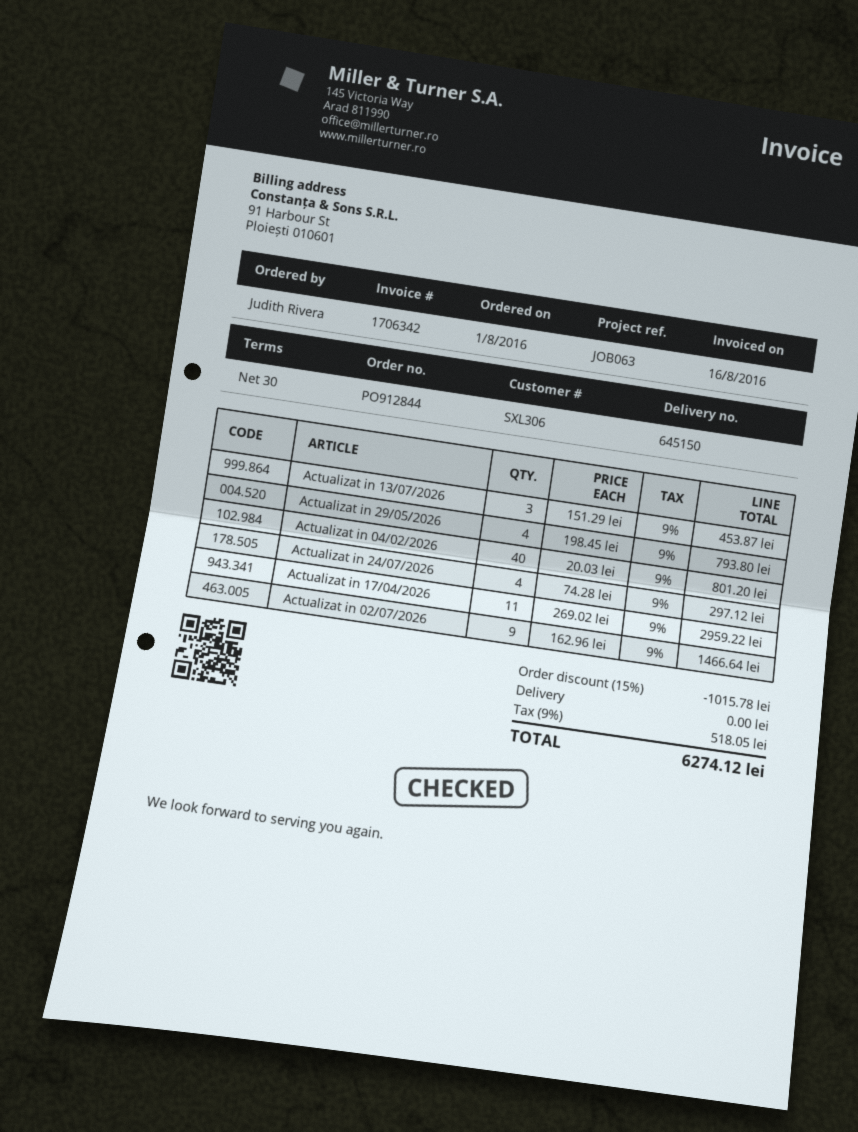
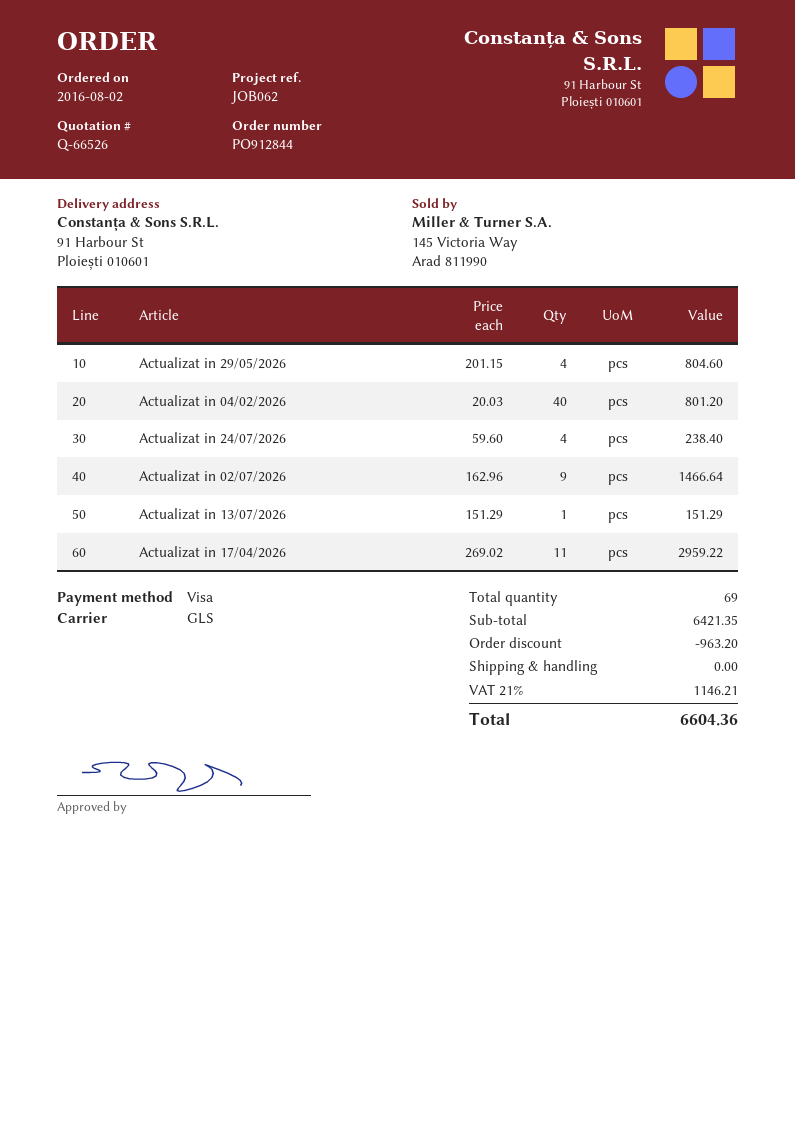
order date: 2016-08-01 -> 2016-08-02
reference: JOB063 -> JOB062
Actualizat in 13/07/2026: 3 x 151.29 = 453.87 -> 1 x 151.29 = 151.29
Actualizat in 29/05/2026: 4 x 198.45 = 793.80 -> 4 x 201.15 = 804.60
Actualizat in 24/07/2026: 4 x 74.28 = 297.12 -> 4 x 59.60 = 238.40
discount: 1015.78 -> 963.20
tax: 9% = 518.05 -> 21% = 1146.21
total: 6274.12 -> 6604.36

